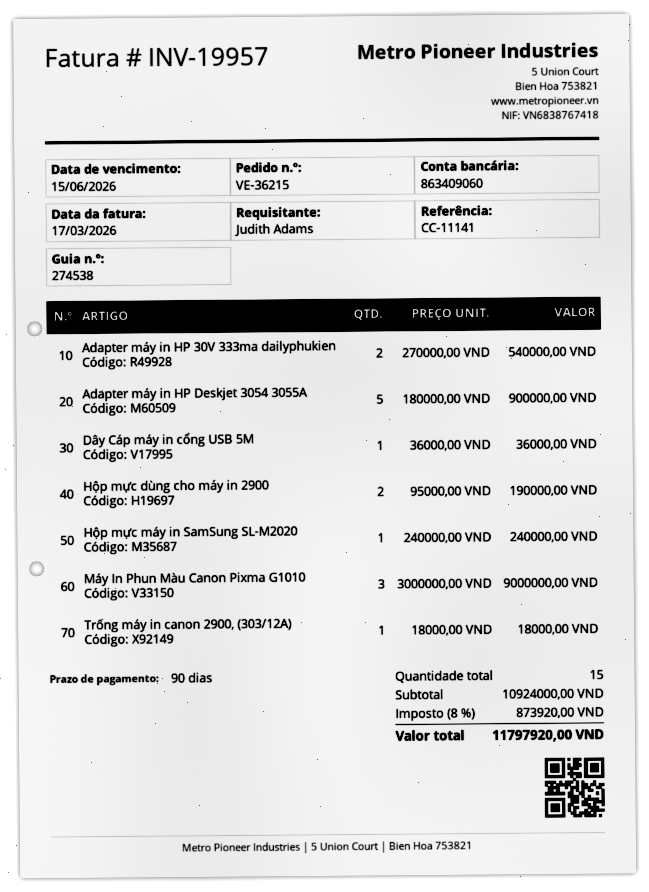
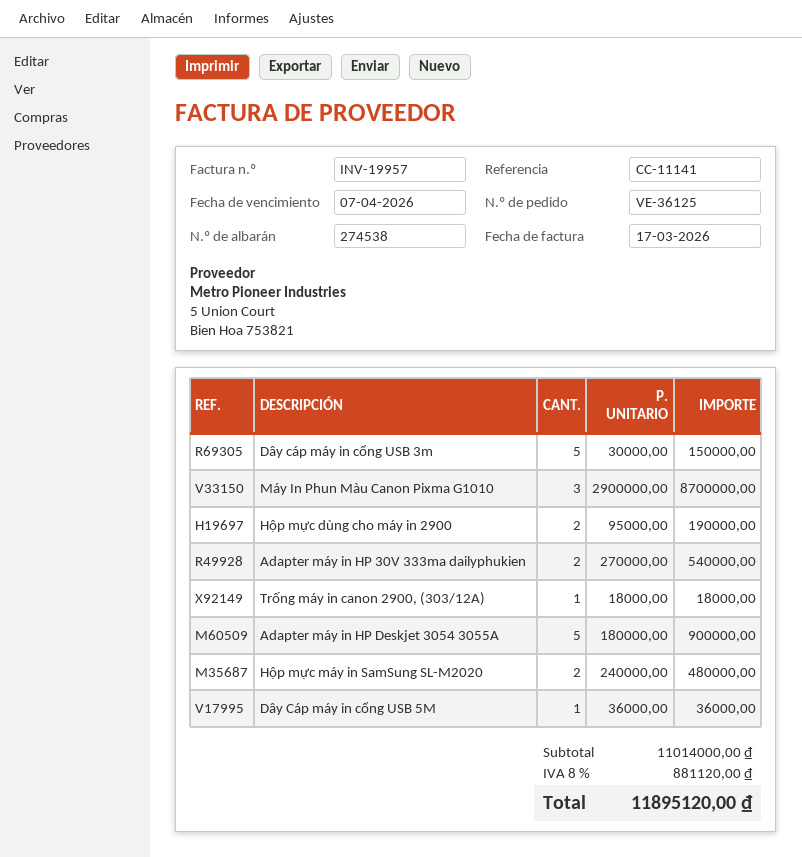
order number: VE-36215 -> VE-36125
due date: 2026-06-15 -> 2026-04-07
Hộp mực máy in SamSung SL-M2020: 1 x 240000.00 = 240000.00 -> 2 x 240000.00 = 480000.00
Máy In Phun Màu Canon Pixma G1010: 3 x 3000000.00 = 9000000.00 -> 3 x 2900000.00 = 8700000.00
Dây cáp máy in cổng USB 3m: none -> 5 x 30000.00 = 150000.00
subtotal: 10924000.00 -> 11014000.00
tax: 8% = 873920.00 -> 8% = 881120.00
total: 11797920.00 -> 11895120.00

